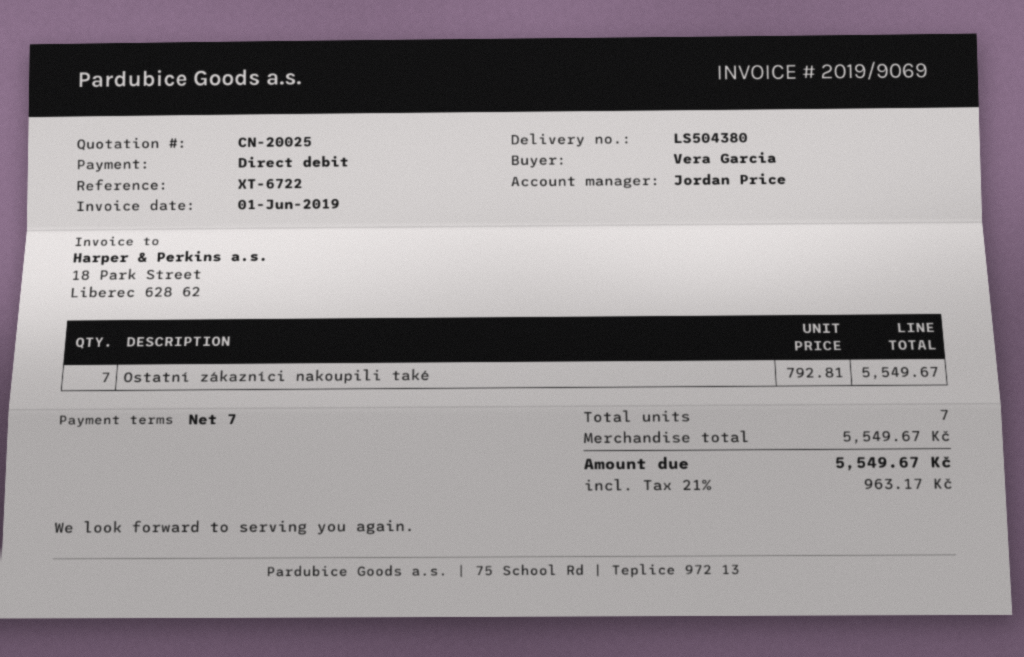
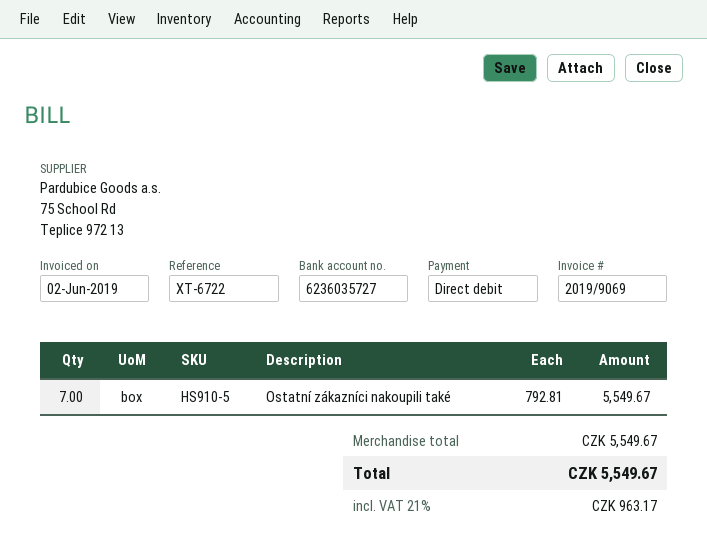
invoice date: 2019-06-01 -> 2019-06-02

